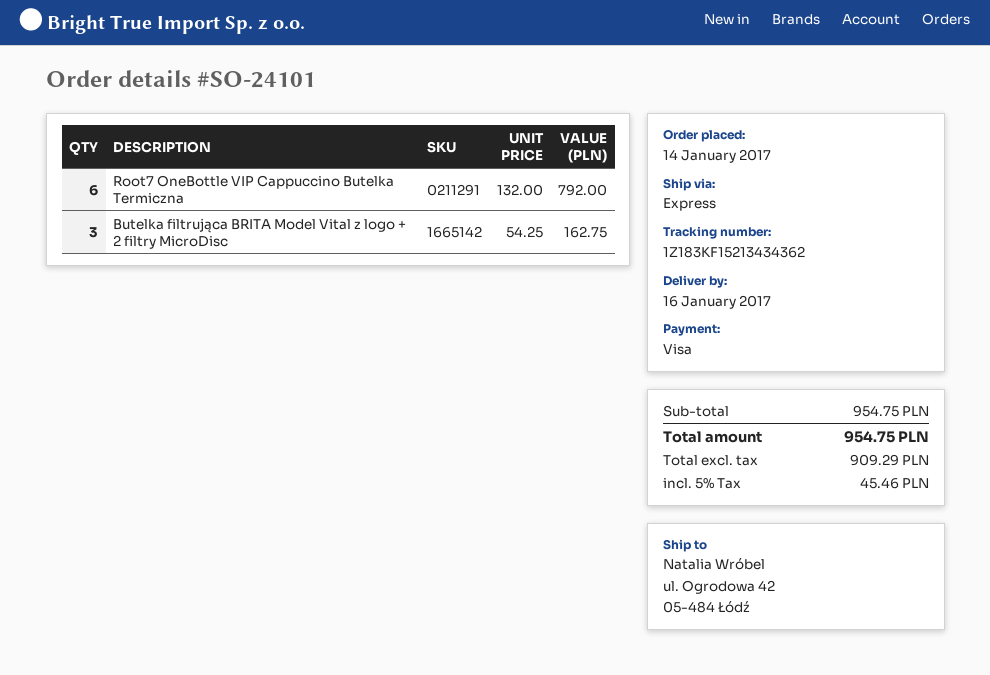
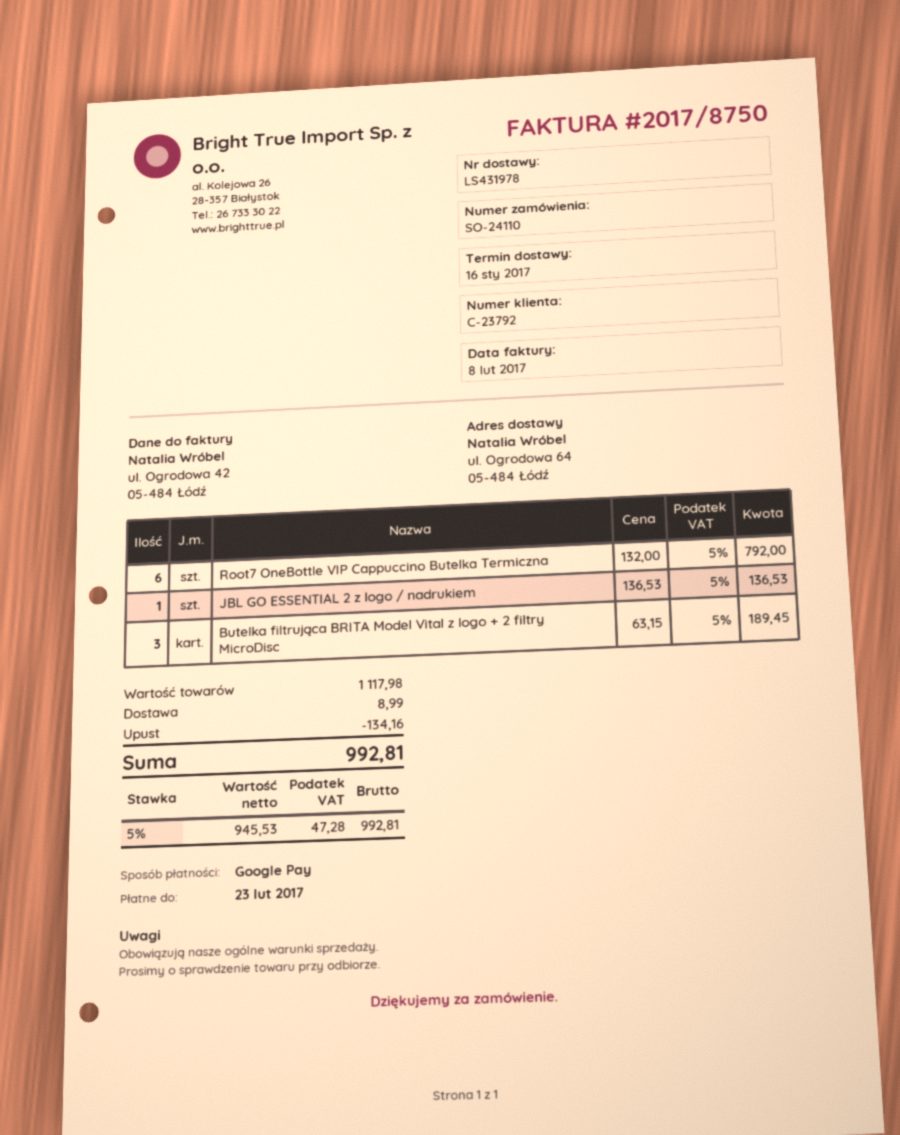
order number: SO-24101 -> SO-24110
payment method: Visa -> Google Pay
ship to: ul. Ogrodowa 42, 05-484 Łódź -> ul. Ogrodowa 64, 05-484 Łódź
Butelka filtrująca BRITA Model Vital z logo + 2 filtry MicroDisc: 3 x 54.25 = 162.75 -> 3 x 63.15 = 189.45
JBL GO ESSENTIAL 2 z logo / nadrukiem: none -> 1 x 136.53 = 136.53
subtotal: 954.75 -> 1117.98
discount: none -> 134.16
shipping: none -> 8.99
net: 909.29 -> 945.53
tax: 5% = 45.46 -> 5% = 47.28
total: 954.75 -> 992.81

